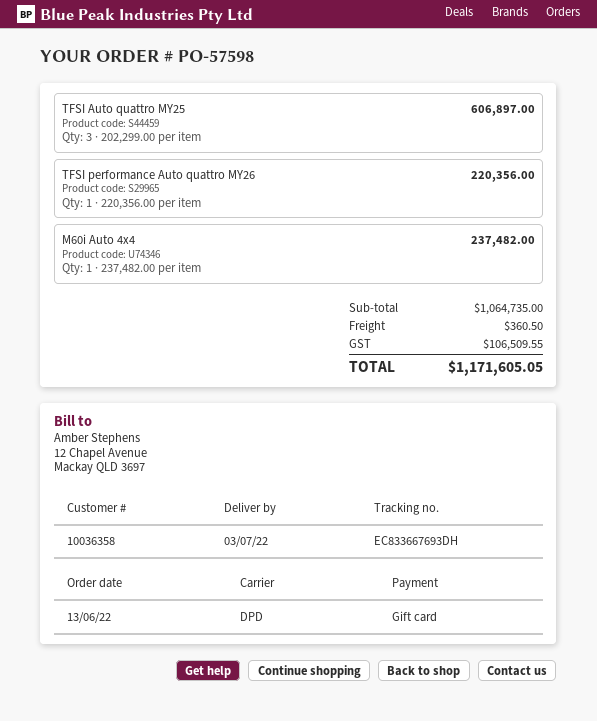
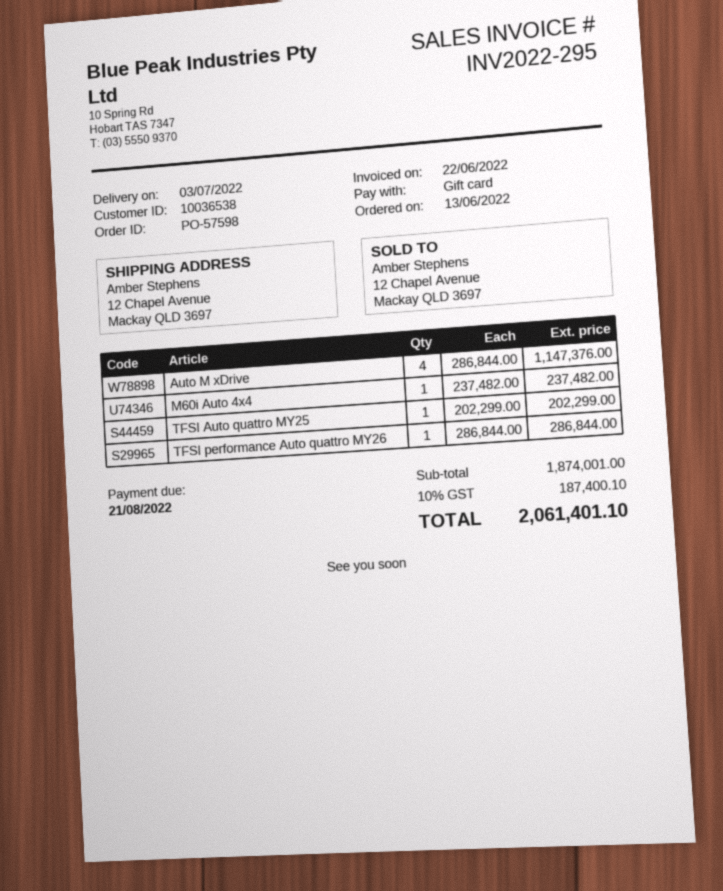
customer number: 10036358 -> 10036538
TFSI Auto quattro MY25: 3 x 202299.00 = 606897.00 -> 1 x 202299.00 = 202299.00
TFSI performance Auto quattro MY26: 1 x 220356.00 = 220356.00 -> 1 x 286844.00 = 286844.00
Auto M xDrive: none -> 4 x 286844.00 = 1147376.00
subtotal: 1064735.00 -> 1874001.00
shipping: 360.50 -> none
tax: 106509.55 -> 187400.10
total: 1171605.05 -> 2061401.10

